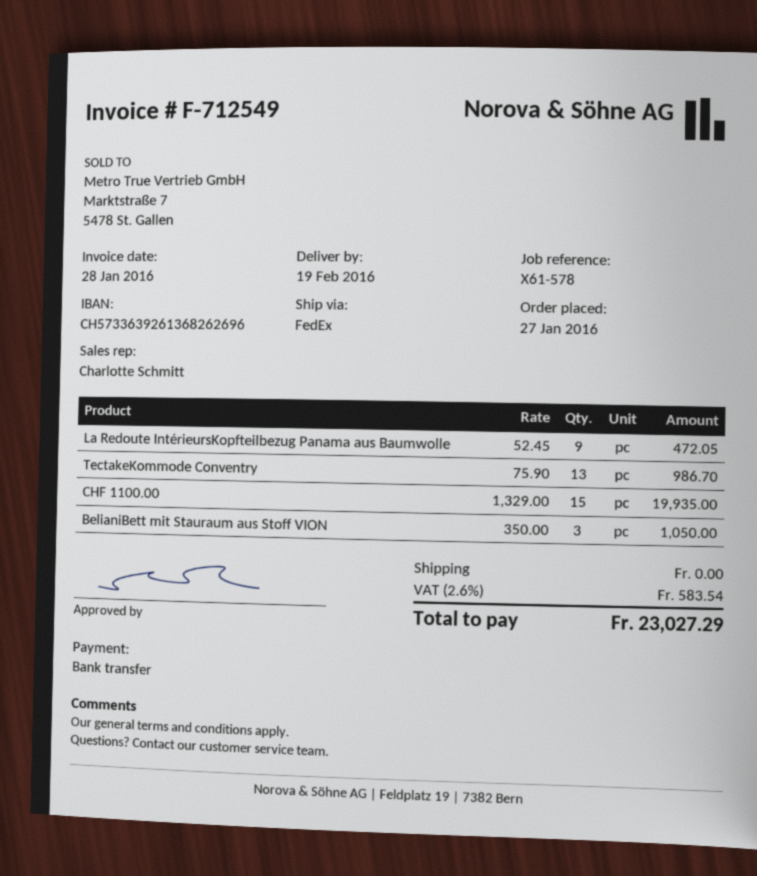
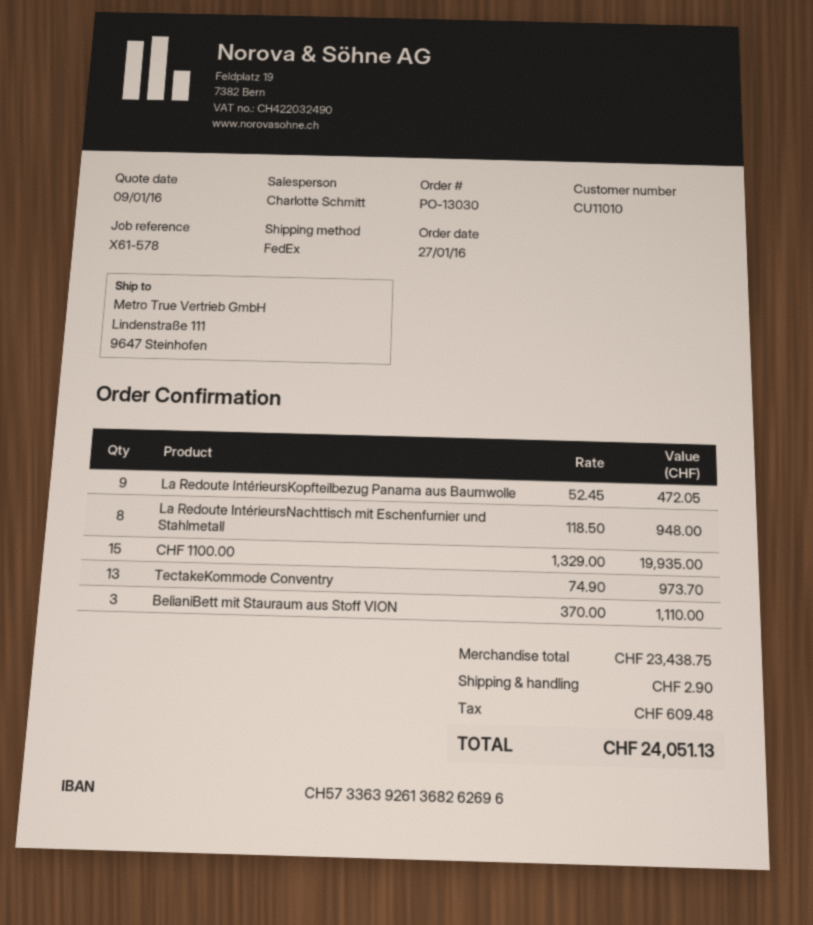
TectakeKommode Conventry: 13 x 75.90 = 986.70 -> 13 x 74.90 = 973.70
BelianiBett mit Stauraum aus Stoff VION: 3 x 350.00 = 1050.00 -> 3 x 370.00 = 1110.00
La Redoute IntérieursNachttisch mit Eschenfurnier und Stahlmetall: none -> 8 x 118.50 = 948.00
shipping: 0.00 -> 2.90
tax: 583.54 -> 609.48
total: 23027.29 -> 24051.13

